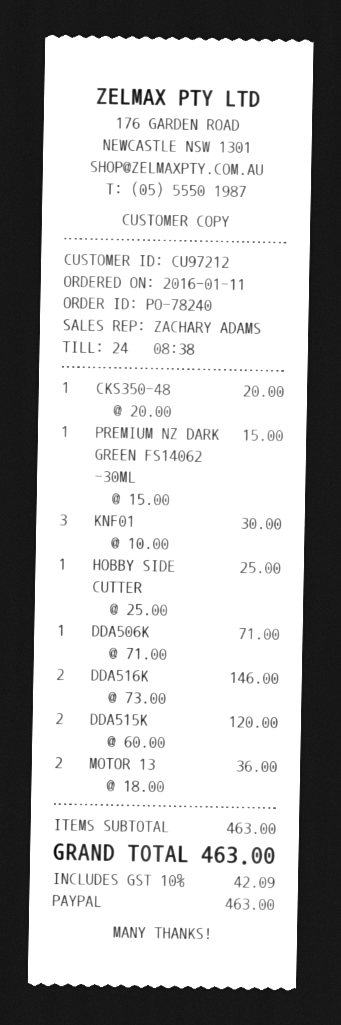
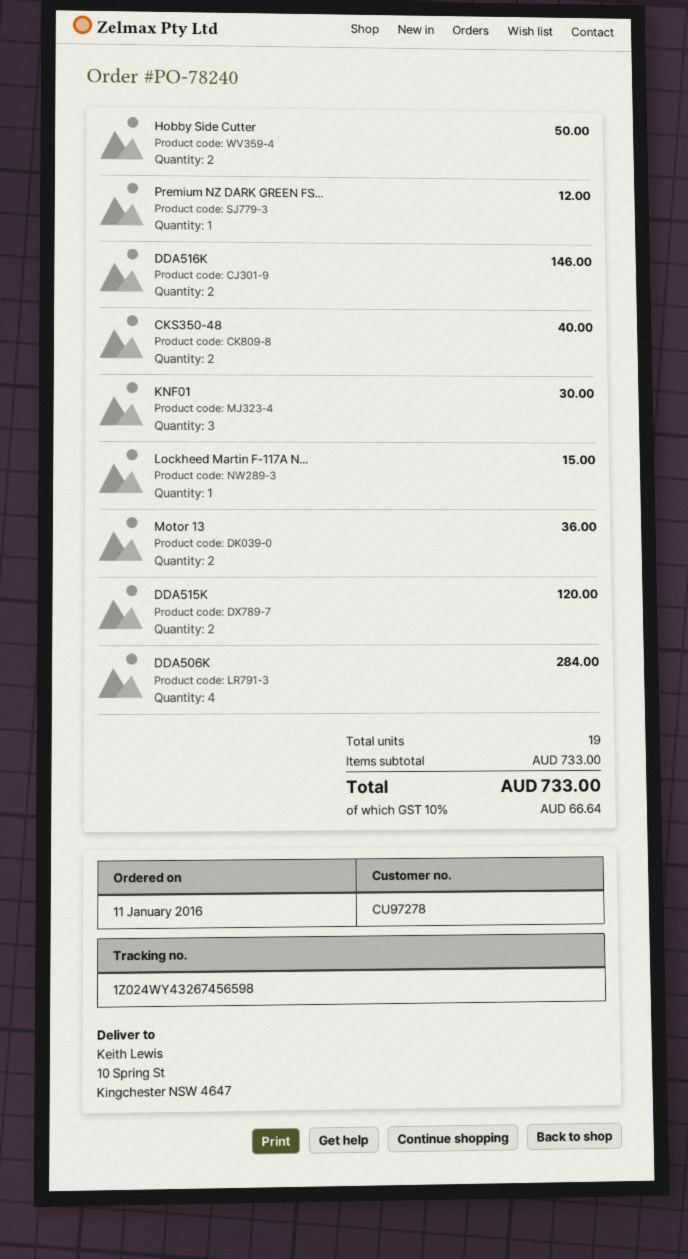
customer number: CU97212 -> CU97278
CKS350-48: 1 for 20.00 -> 2 for 40.00
PREMIUM NZ DARK GREEN FS14062 -30ML: 1 for 15.00 -> 1 for 12.00
HOBBY SIDE CUTTER: 1 for 25.00 -> 2 for 50.00
DDA506K: 1 for 71.00 -> 4 for 284.00
Lockheed Martin F-117A N...: none -> 1 for 15.00
subtotal: 463.00 -> 733.00
tax: 10% = 42.09 -> 10% = 66.64
total: 463.00 -> 733.00

